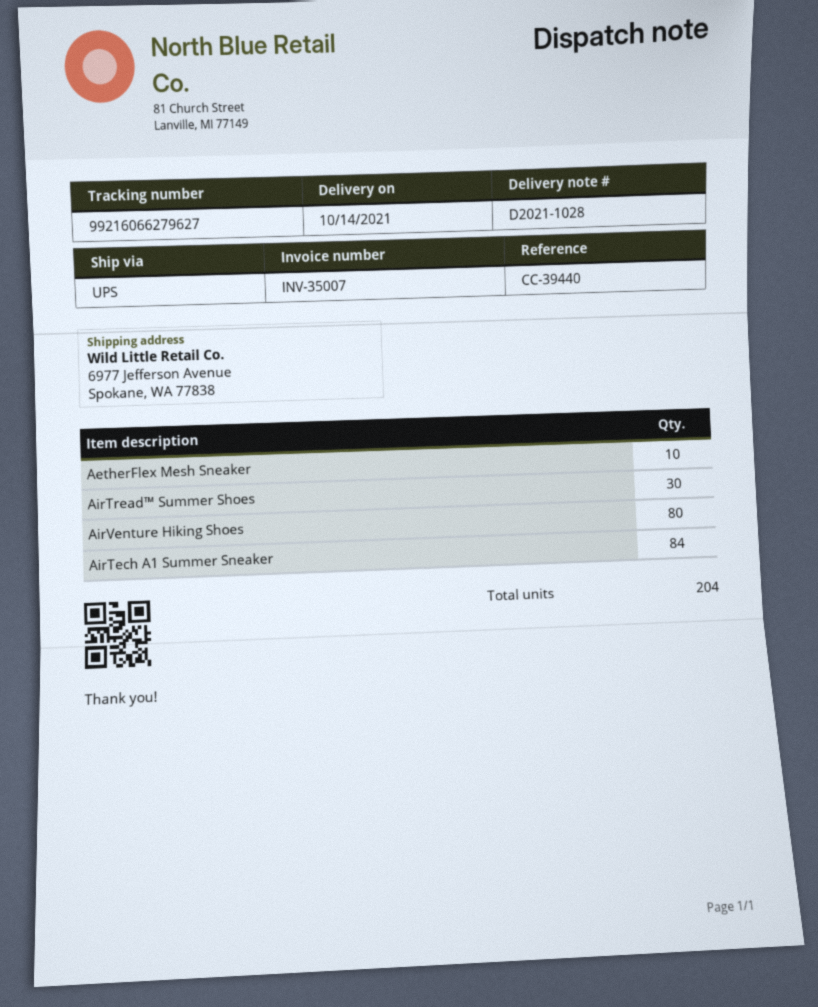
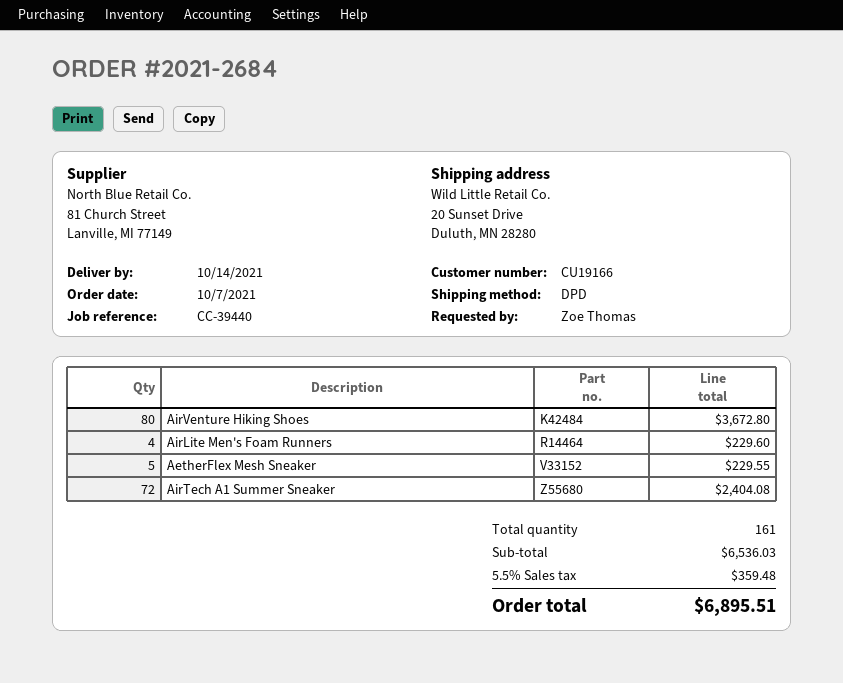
shipping method: UPS -> DPD
ship to: 6977 Jefferson Avenue, Spokane, WA 77838 -> 20 Sunset Drive, Duluth, MN 28280
AetherFlex Mesh Sneaker: 10 -> 5
AirTread™ Summer Shoes: 30 -> none
AirTech A1 Summer Sneaker: 84 -> 72
AirLite Men's Foam Runners: none -> 4
total quantity: 204 -> 161

